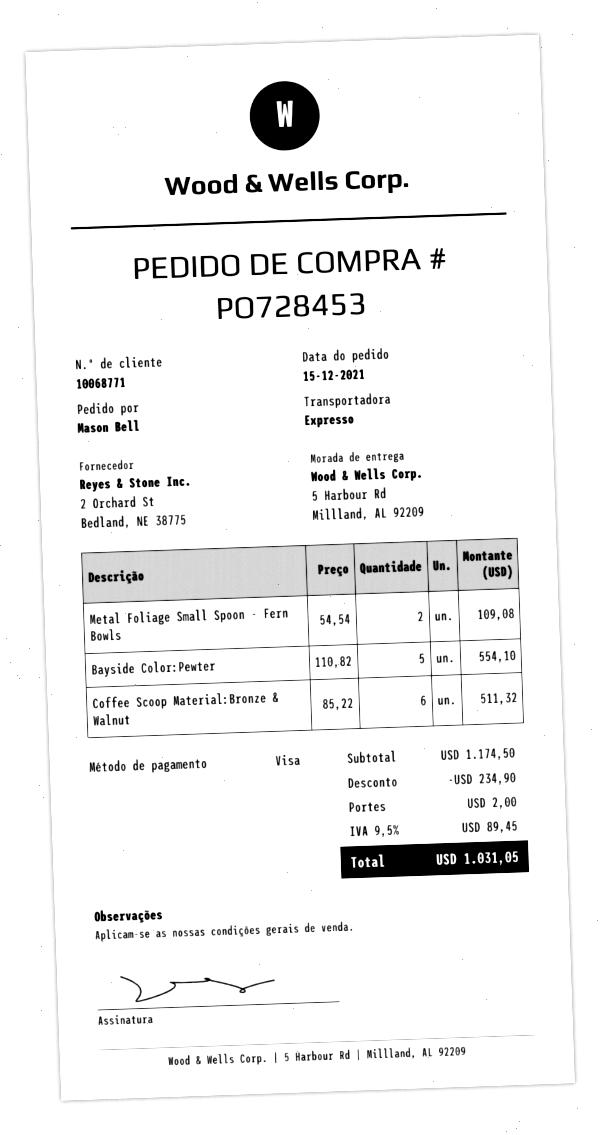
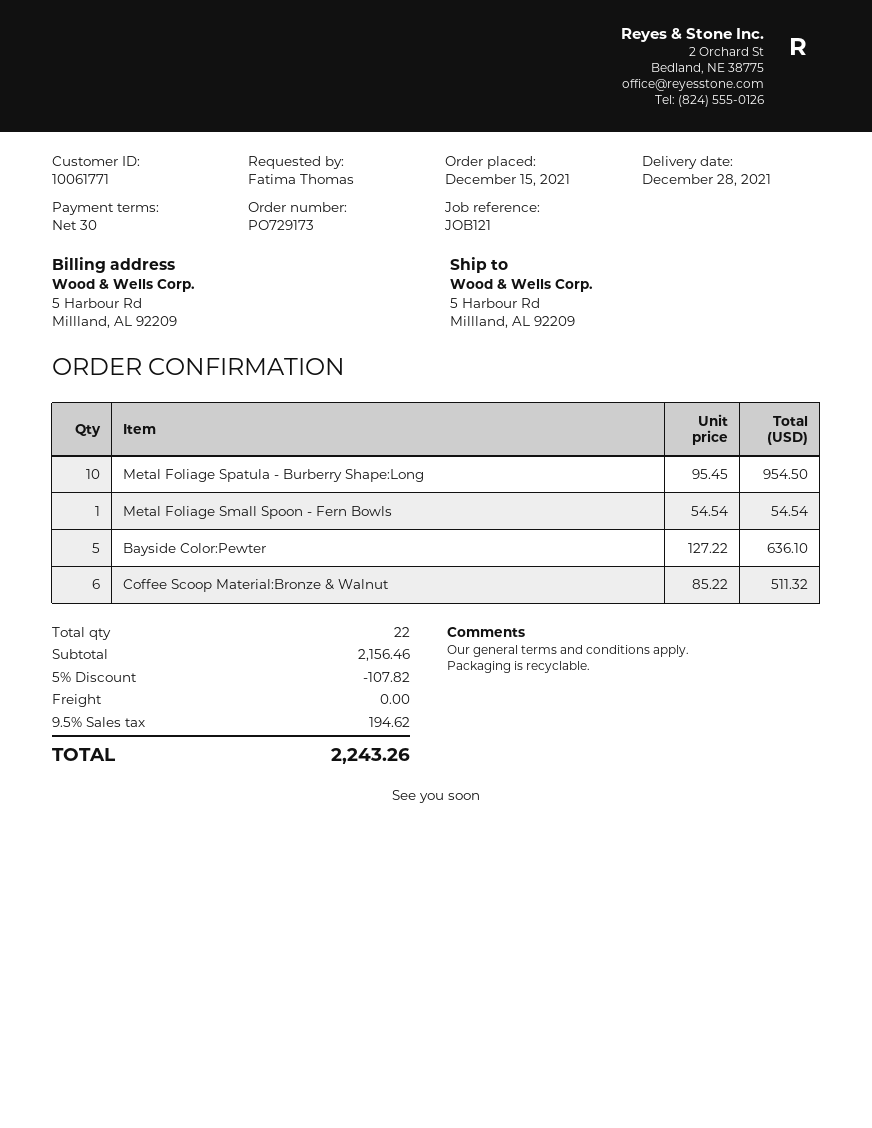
order number: PO728453 -> PO729173
customer number: 10068771 -> 10061771
ordered by: Mason Bell -> Fatima Thomas
Metal Foliage Small Spoon - Fern Bowls: 2 x 54.54 = 109.08 -> 1 x 54.54 = 54.54
Bayside Color:Pewter: 5 x 110.82 = 554.10 -> 5 x 127.22 = 636.10
Metal Foliage Spatula - Burberry Shape:Long: none -> 10 x 95.45 = 954.50
subtotal: 1174.50 -> 2156.46
discount: 234.90 -> 107.82
shipping: 2.00 -> 0.00
tax: 9.5% = 89.45 -> 9.5% = 194.62
total: 1031.05 -> 2243.26

